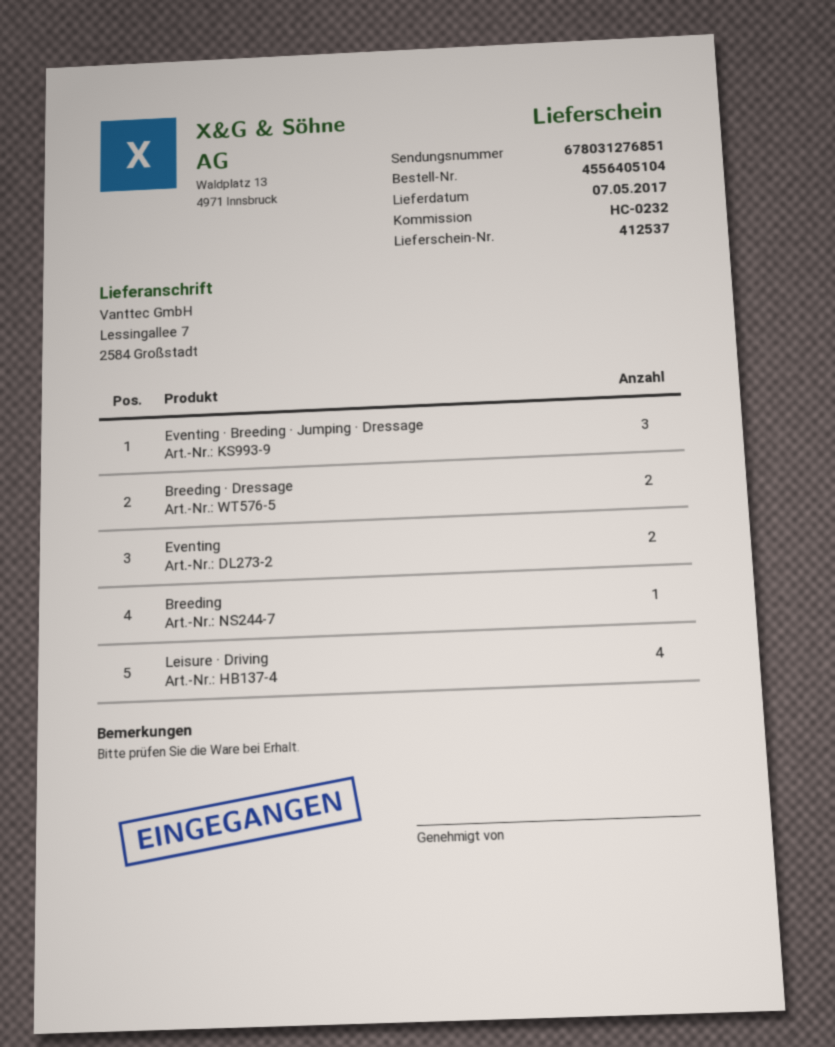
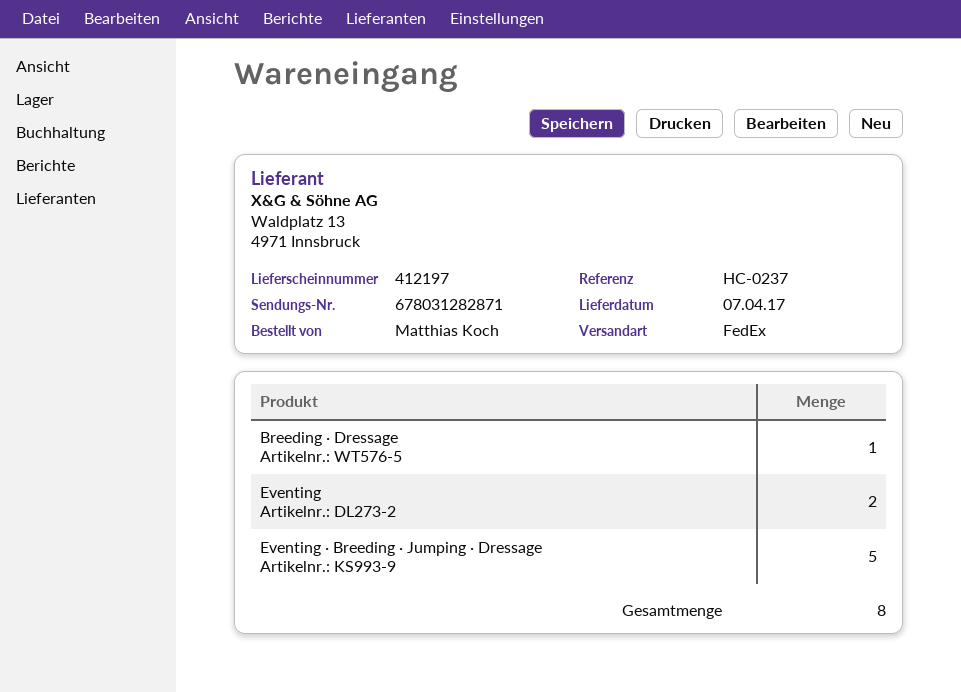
delivery note number: 412537 -> 412197
delivery date: 2017-05-07 -> 2017-04-07
reference: HC-0232 -> HC-0237
tracking number: 678031276851 -> 678031282871
Eventing · Breeding · Jumping · Dressage: 3 -> 5
Breeding · Dressage: 2 -> 1
Breeding: 1 -> none
Leisure · Driving: 4 -> none

